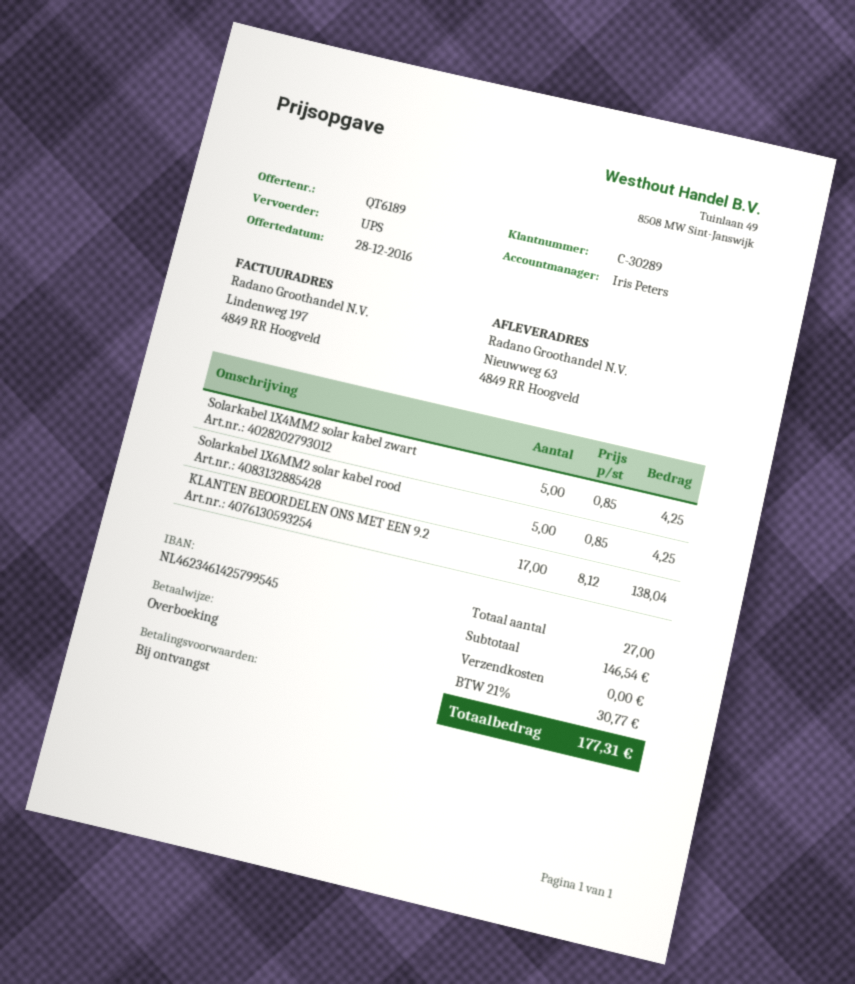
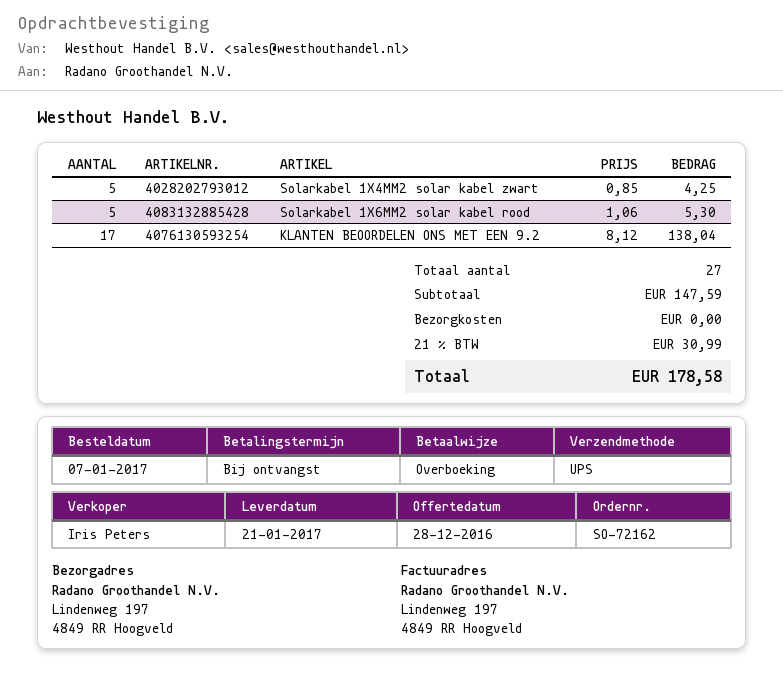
ship to: Nieuwweg 63, 4849 RR Hoogveld -> Lindenweg 197, 4849 RR Hoogveld
Solarkabel 1X6MM2 solar kabel rood: 5 x 0.85 = 4.25 -> 5 x 1.06 = 5.30
subtotal: 146.54 -> 147.59
tax: 21% = 30.77 -> 21% = 30.99
total: 177.31 -> 178.58

